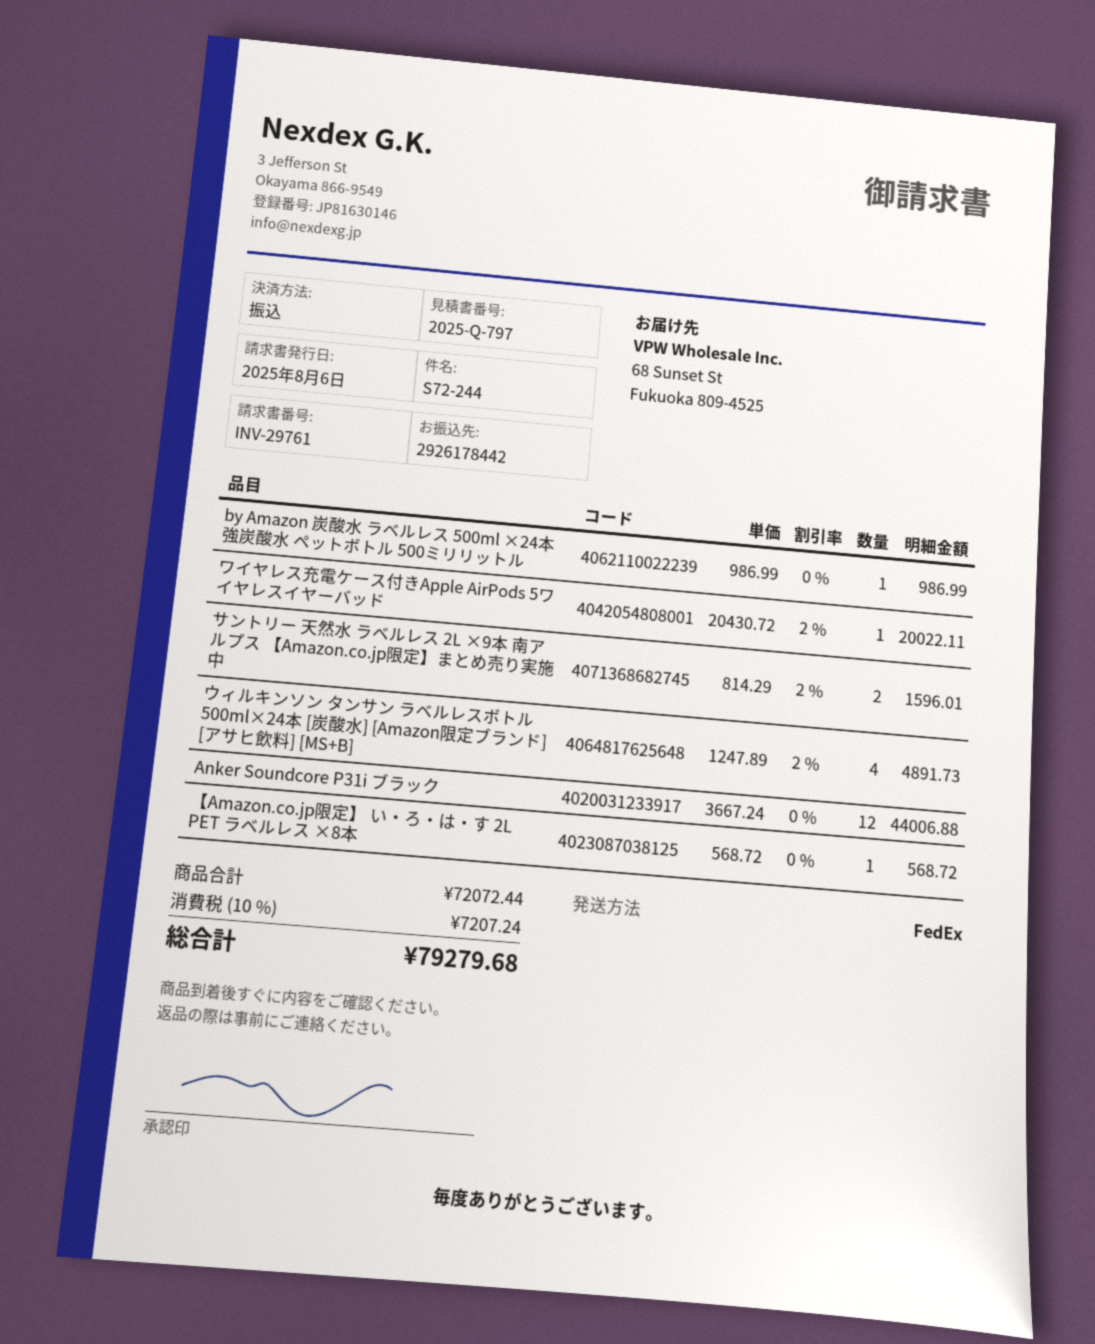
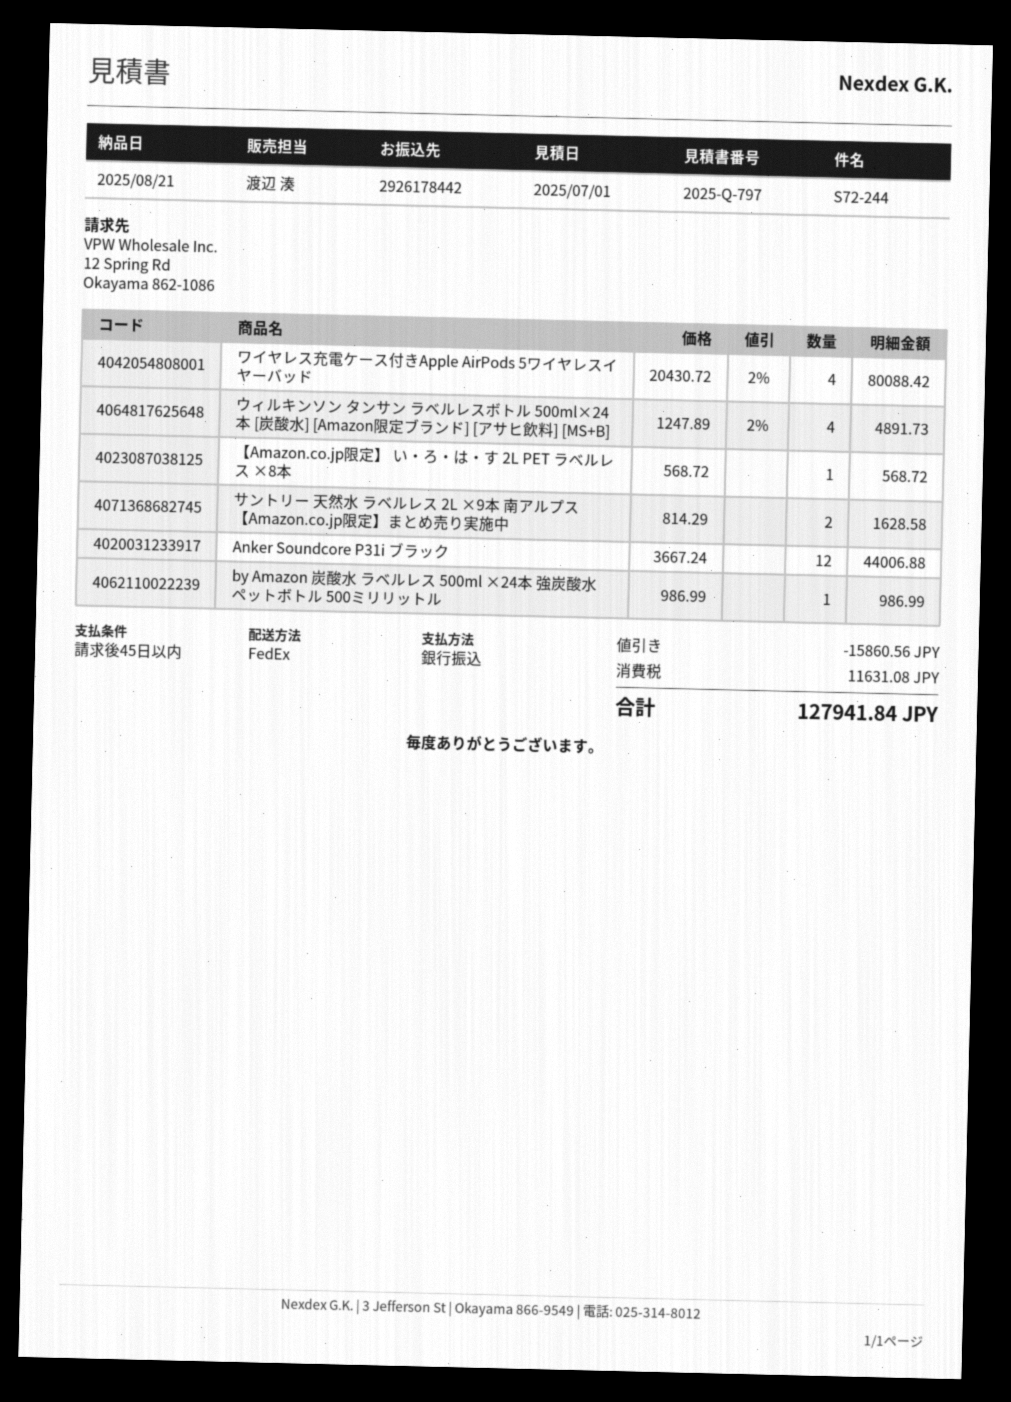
ワイヤレス充電ケース付きApple AirPods 5ワイヤレスイヤーバッド: 1 x 20430.72 - 2% = 20022.11 -> 4 x 20430.72 - 2% = 80088.42
サントリー 天然水 ラベルレス 2L ×9本 南アルプス 【Amazon.co.jp限定】まとめ売り実施中: 2 x 814.29 - 2% = 1596.01 -> 2 x 814.29 = 1628.58
discount: none -> 15860.56
tax: 7207.24 -> 11631.08
total: 79279.68 -> 127941.84

